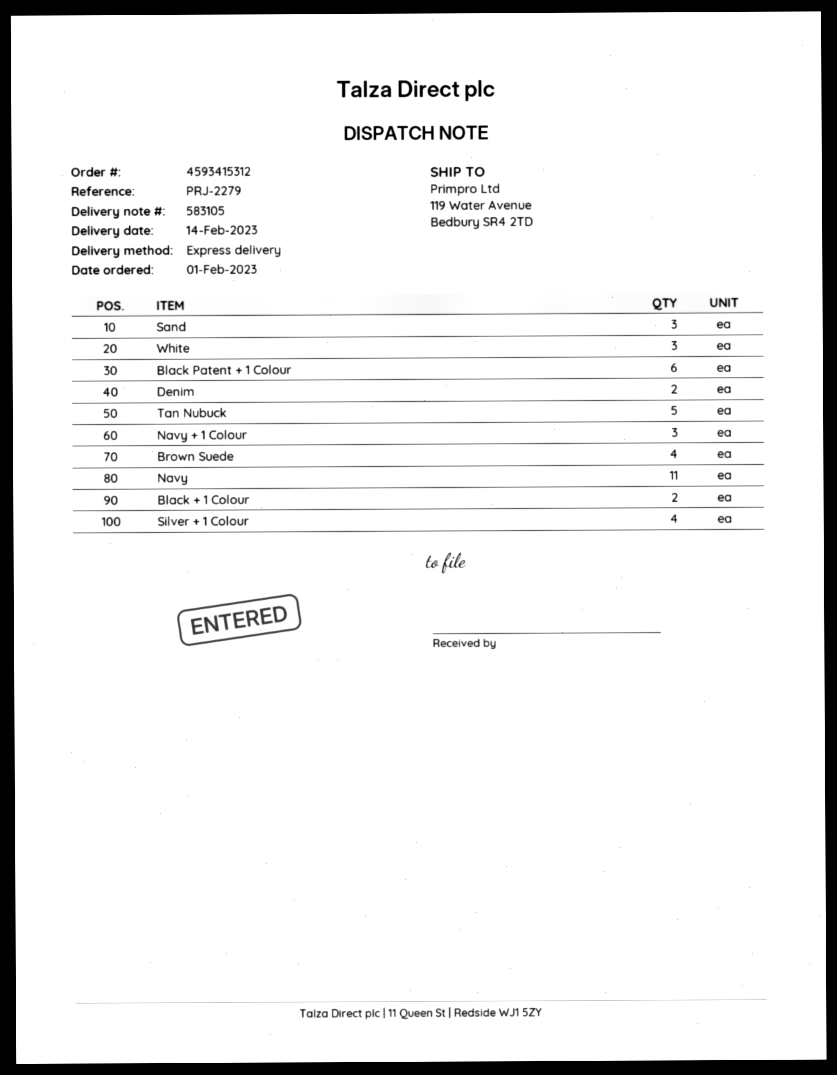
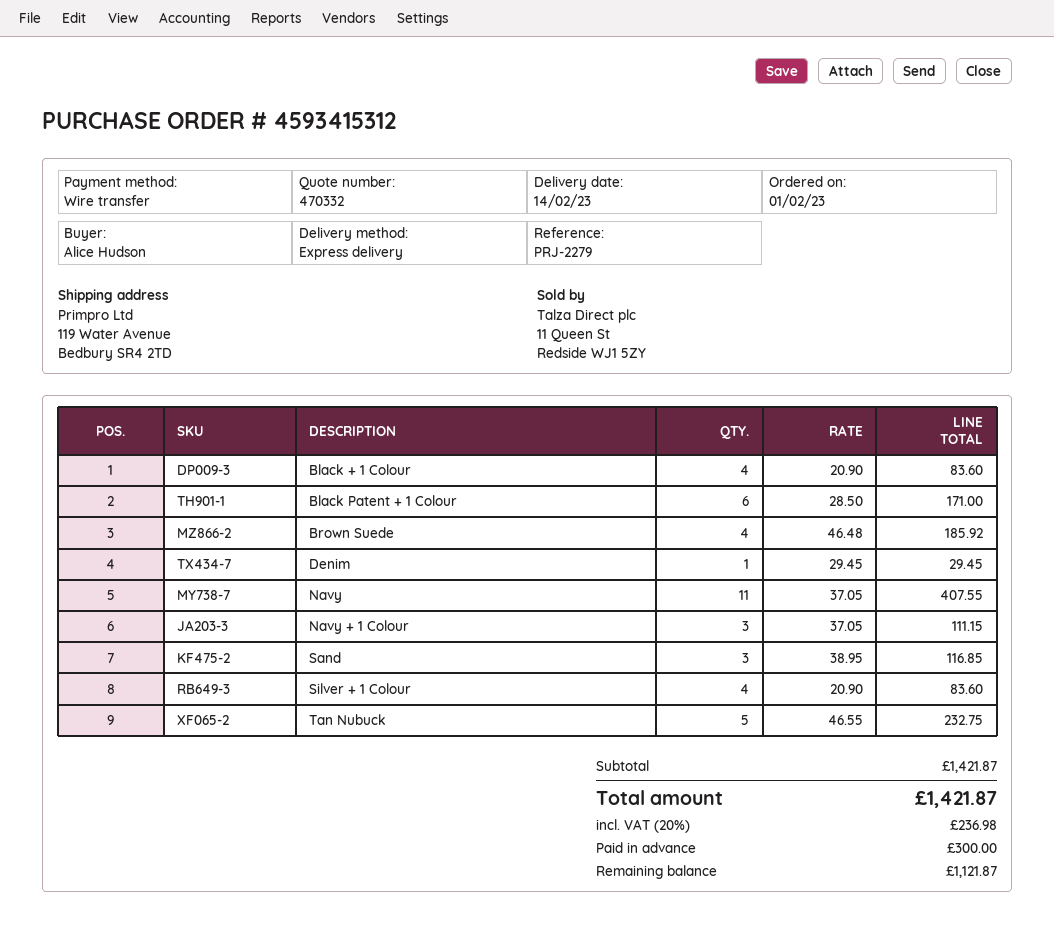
White: 3 -> none
Denim: 2 -> 1
Black + 1 Colour: 2 -> 4

